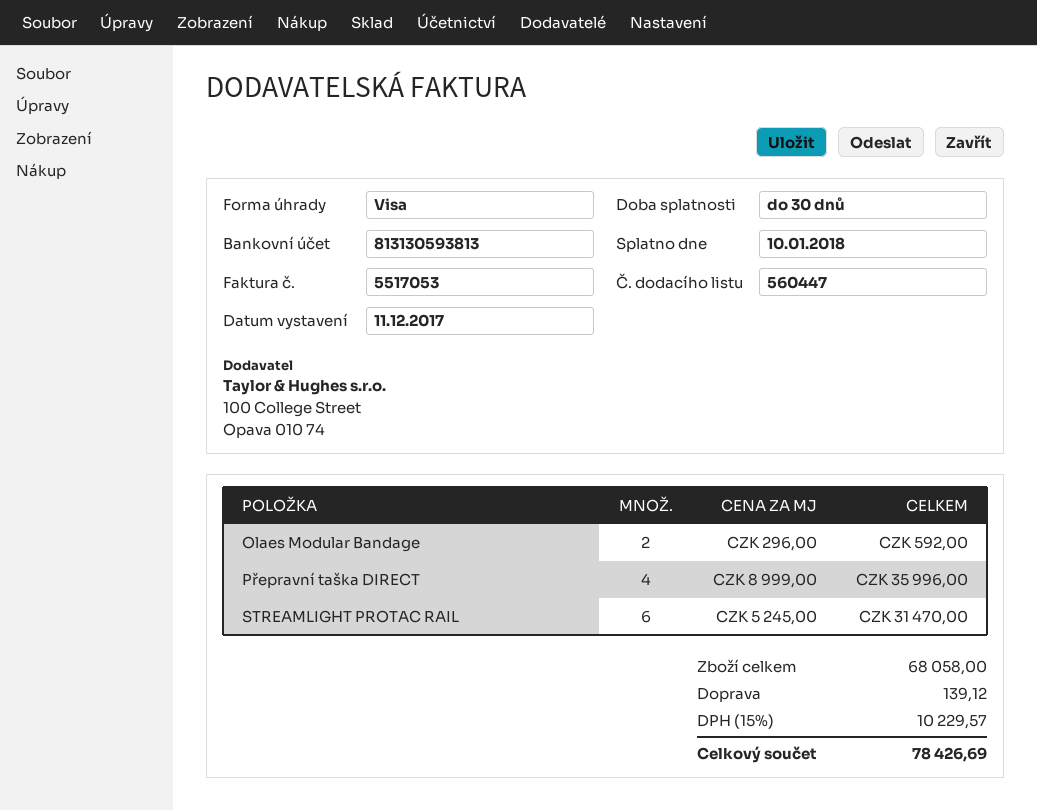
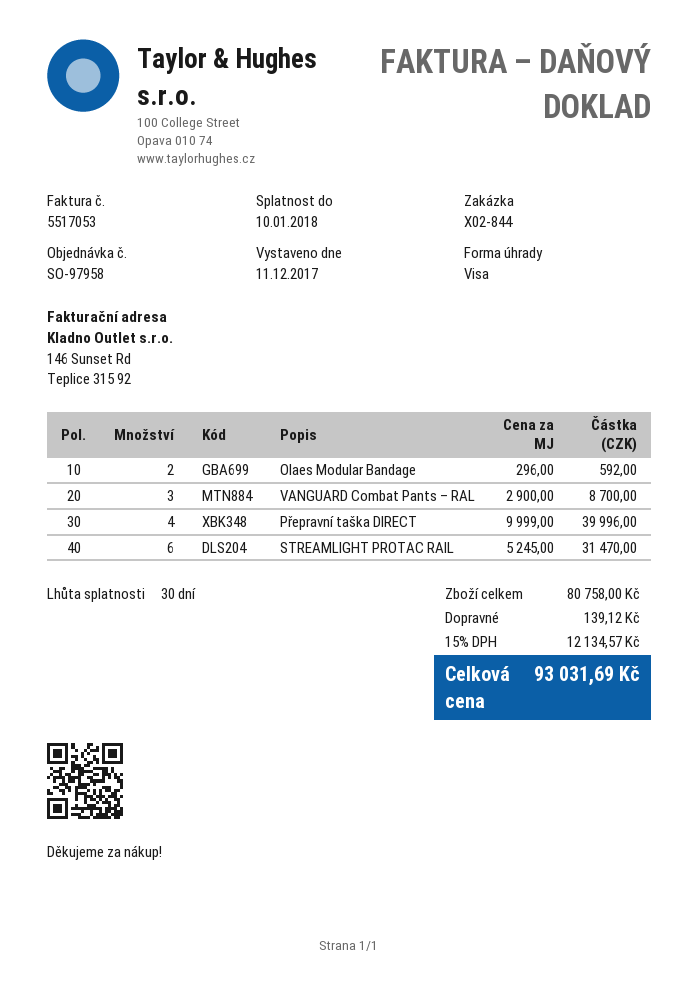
Přepravní taška DIRECT: 4 x 8999.00 = 35996.00 -> 4 x 9999.00 = 39996.00
VANGUARD Combat Pants – RAL: none -> 3 x 2900.00 = 8700.00
subtotal: 68058.00 -> 80758.00
tax: 15% = 10229.57 -> 15% = 12134.57
total: 78426.69 -> 93031.69

